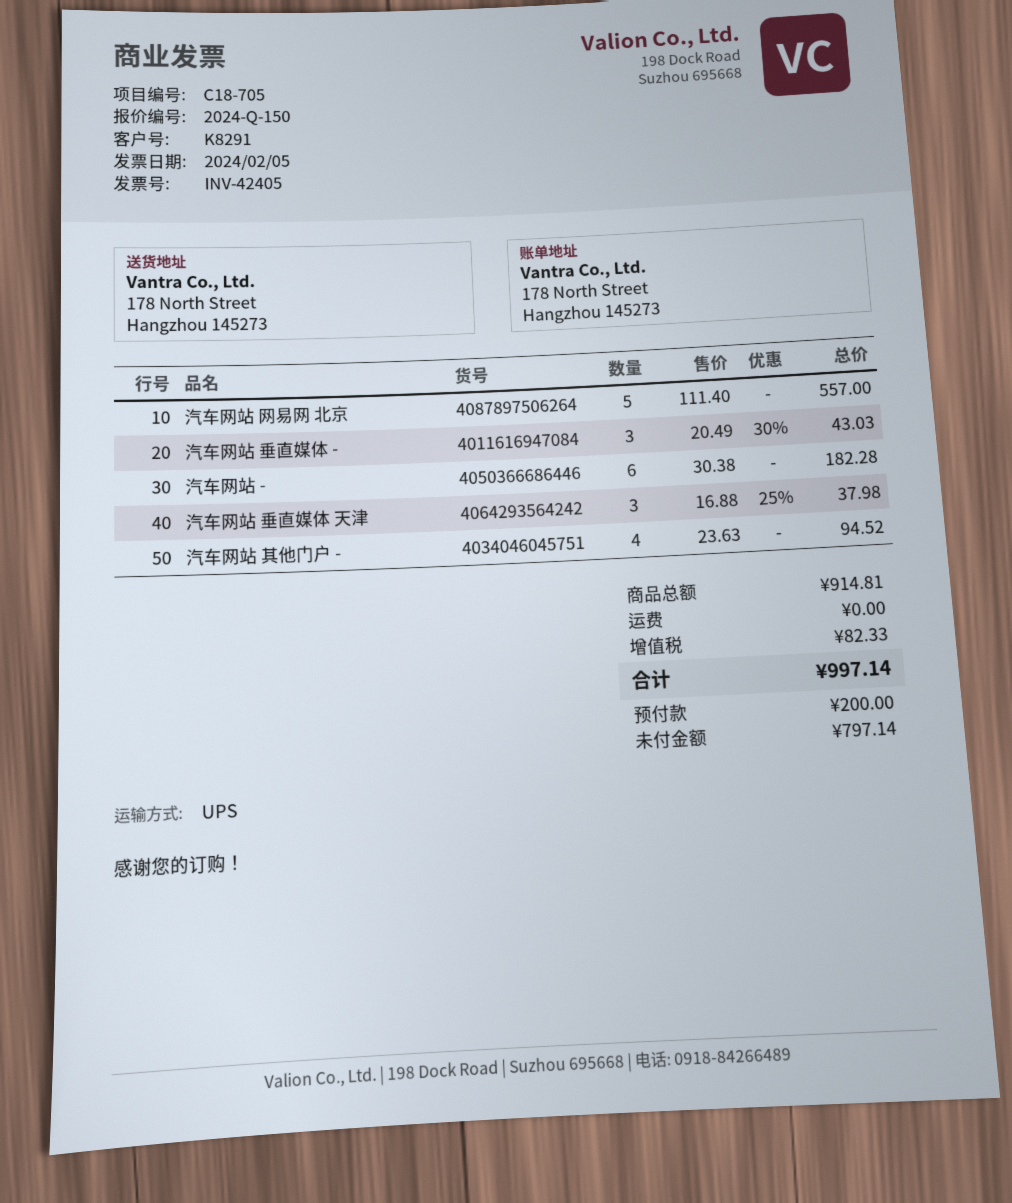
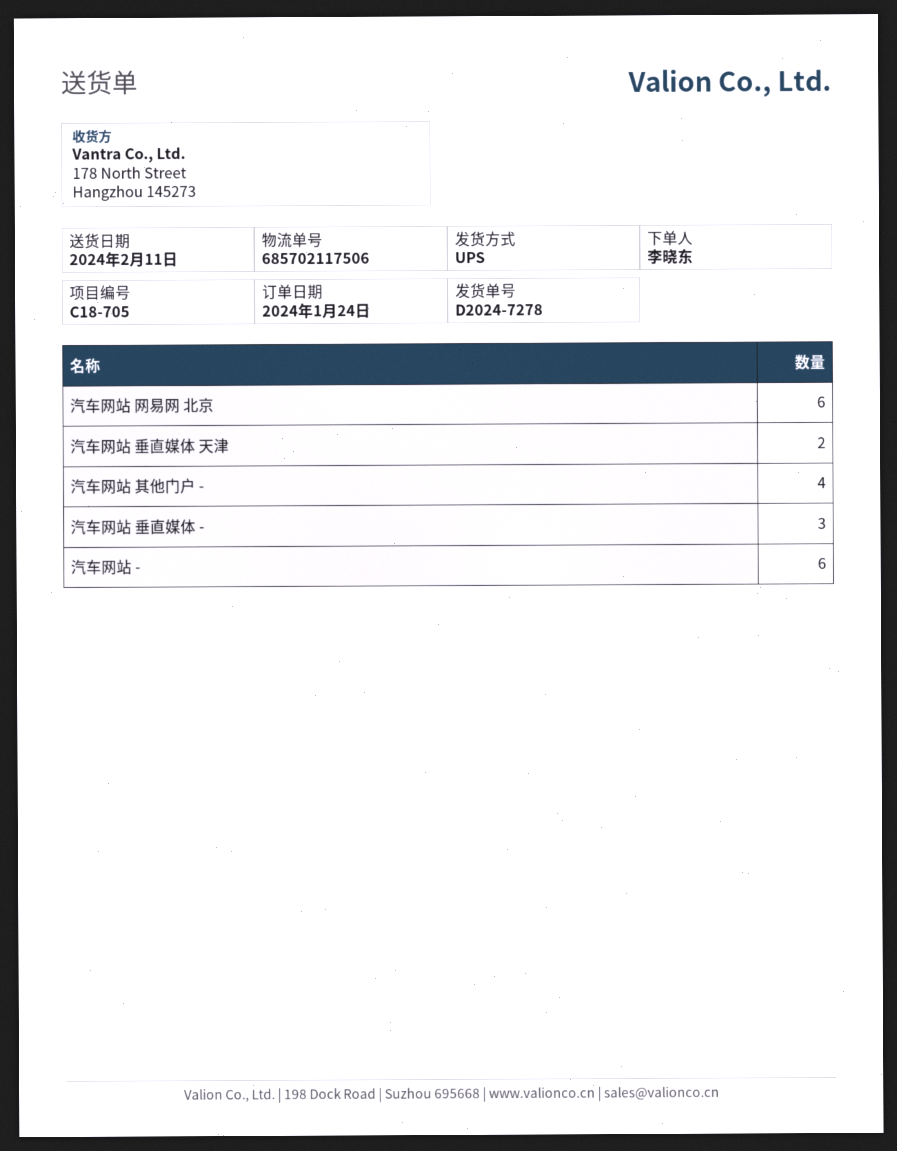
汽车网站 网易网 北京: 5 -> 6
汽车网站 垂直媒体 天津: 3 -> 2

